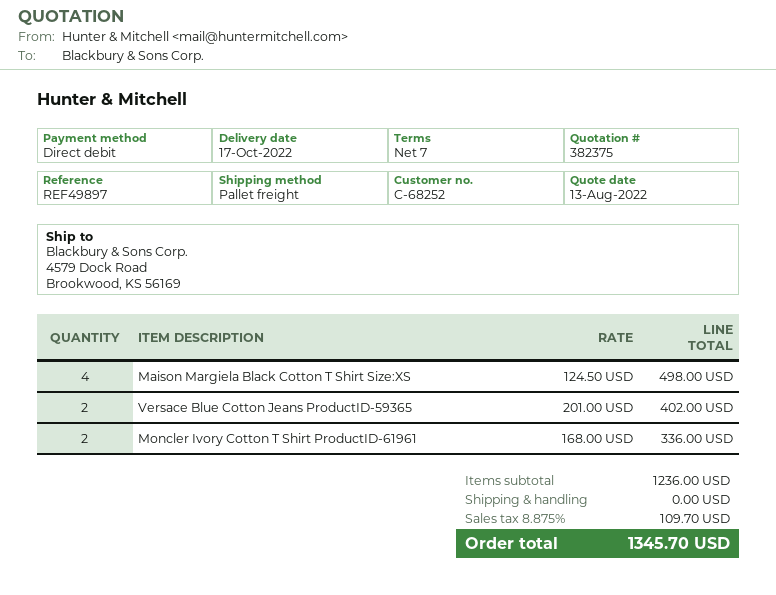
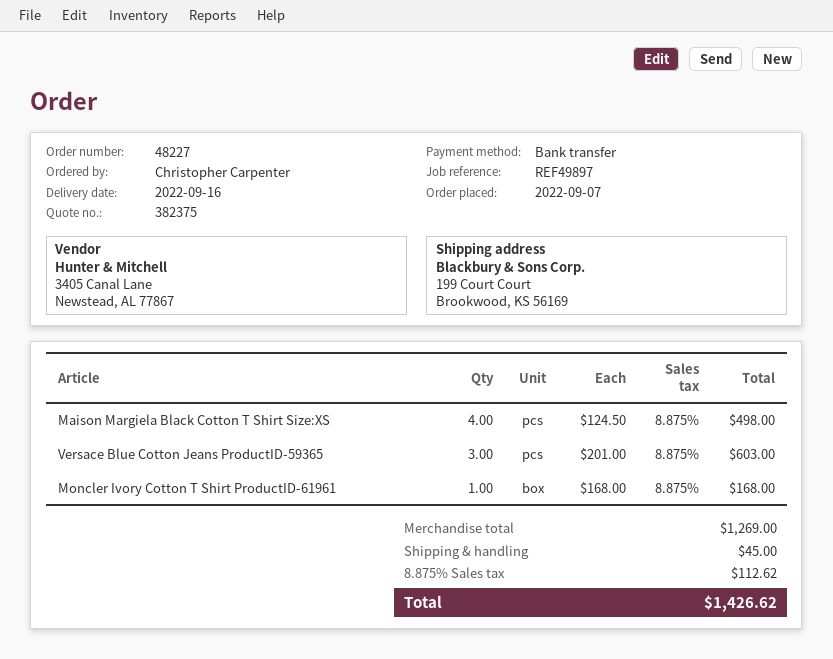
delivery date: 2022-10-17 -> 2022-09-16
payment method: direct debit -> bank transfer
ship to: 4579 Dock Road, Brookwood, KS 56169 -> 199 Court Court, Brookwood, KS 56169
Versace Blue Cotton Jeans ProductID-59365: 2 x 201.00 = 402.00 -> 3 x 201.00 = 603.00
Moncler Ivory Cotton T Shirt ProductID-61961: 2 x 168.00 = 336.00 -> 1 x 168.00 = 168.00
subtotal: 1236.00 -> 1269.00
shipping: 0.00 -> 45.00
tax: 8.875% = 109.70 -> 8.875% = 112.62
total: 1345.70 -> 1426.62

